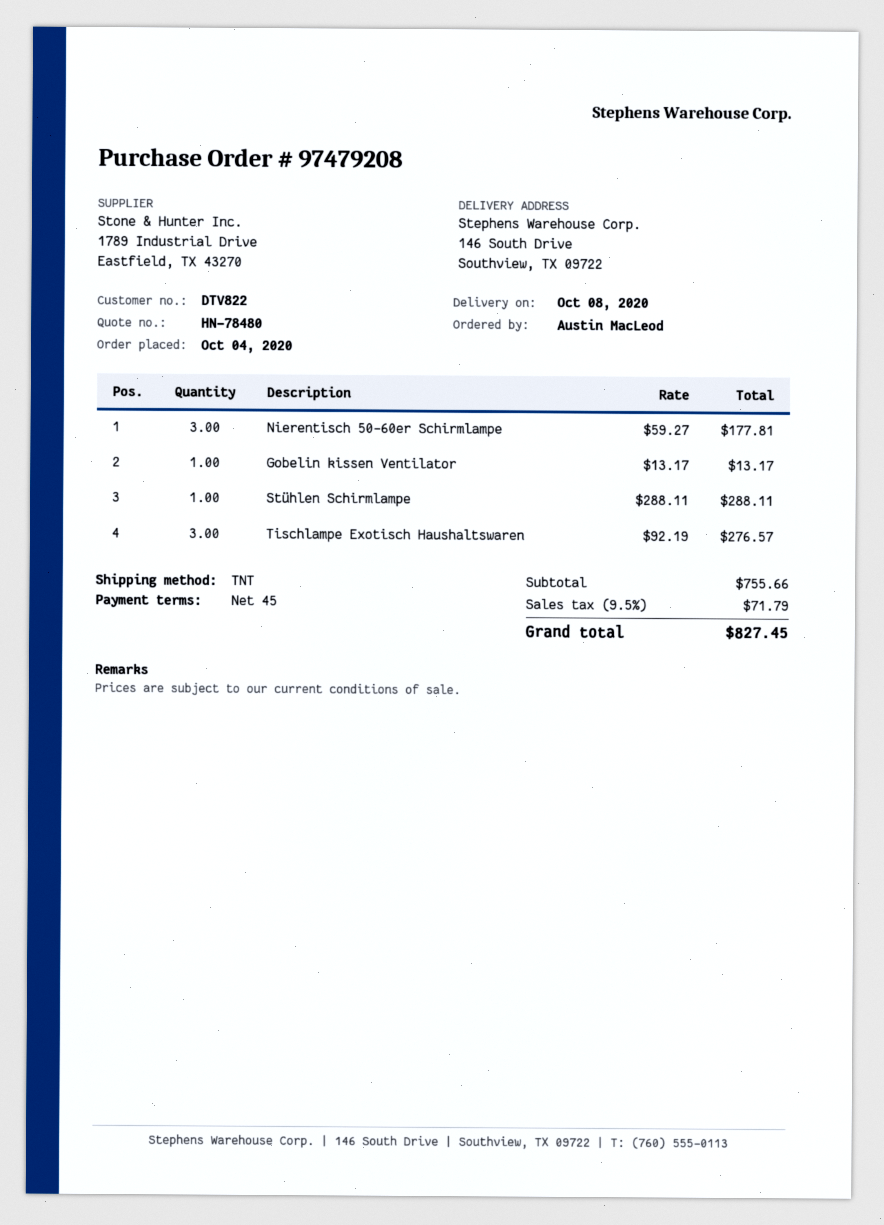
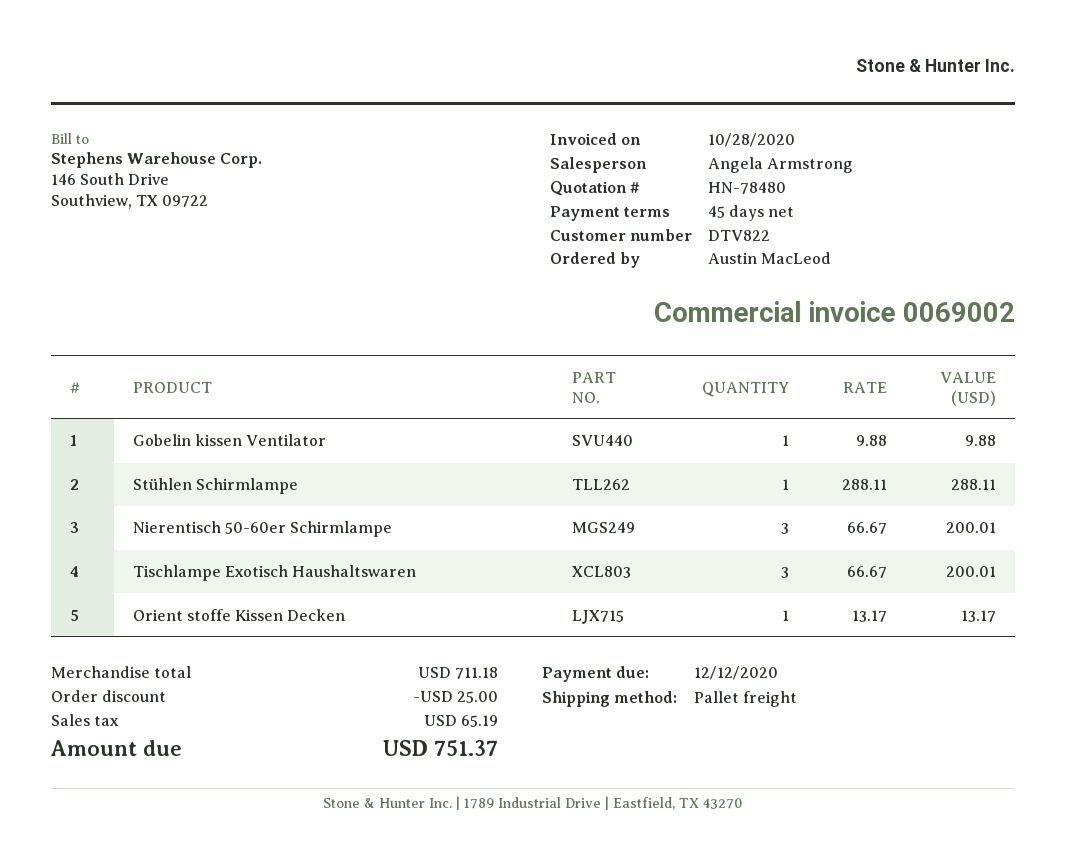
shipping method: TNT -> pallet freight
Nierentisch 50-60er Schirmlampe: 3 x 59.27 = 177.81 -> 3 x 66.67 = 200.01
Gobelin kissen Ventilator: 1 x 13.17 = 13.17 -> 1 x 9.88 = 9.88
Tischlampe Exotisch Haushaltswaren: 3 x 92.19 = 276.57 -> 3 x 66.67 = 200.01
Orient stoffe Kissen Decken: none -> 1 x 13.17 = 13.17
subtotal: 755.66 -> 711.18
discount: none -> 25.00
tax: 71.79 -> 65.19
total: 827.45 -> 751.37

